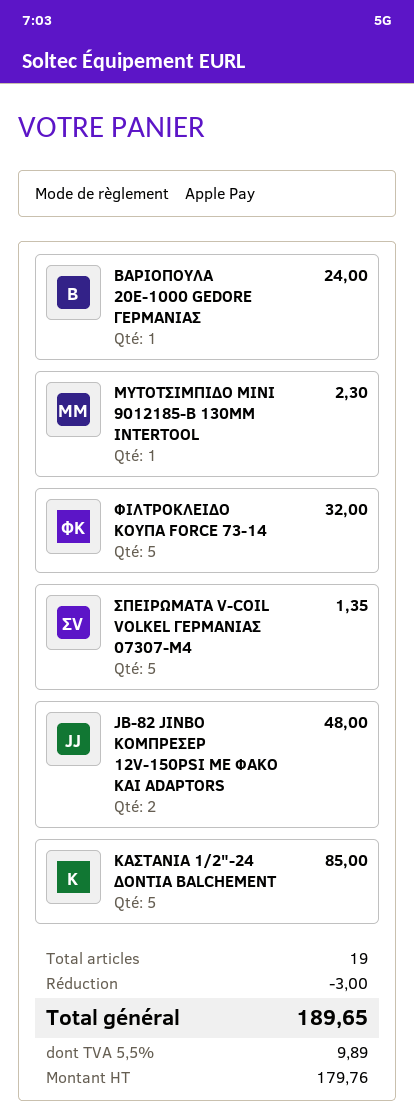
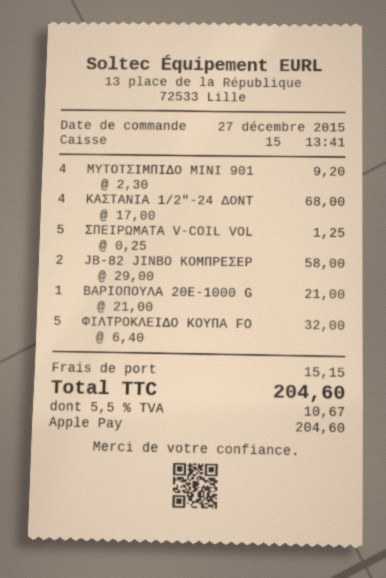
ΒΑΡΙΟΠΟΥΛΑ 20E-1000 GEDORE ΓΕΡΜΑΝΙΑΣ: 1 for 24.00 -> 1 for 21.00
ΜΥΤΟΤΣΙΜΠΙΔΟ ΜΙΝΙ 9012185-B 130ΜΜ INTERTOOL: 1 for 2.30 -> 4 for 9.20
ΣΠΕΙΡΩΜΑΤΑ V-COIL VOLKEL ΓΕΡΜΑΝΙΑΣ 07307-Μ4: 5 for 1.35 -> 5 for 1.25
JB-82 JINBO ΚΟΜΠΡΕΣΕΡ 12V-150PSI ΜΕ ΦΑΚΟ ΚΑΙ ADAPTORS: 2 for 48.00 -> 2 for 58.00
ΚΑΣΤΑΝΙΑ 1/2"-24 ΔΟΝΤΙΑ BALCHEMENT: 5 for 85.00 -> 4 for 68.00
discount: 3.00 -> none
shipping: none -> 15.15
tax: 5.5% = 9.89 -> 5.5% = 10.67
total: 189.65 -> 204.60

